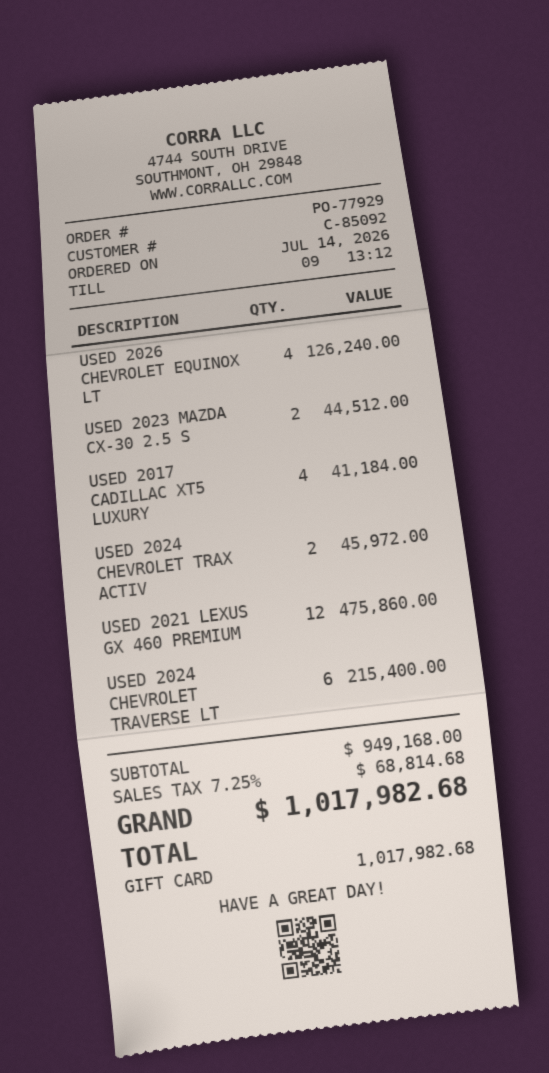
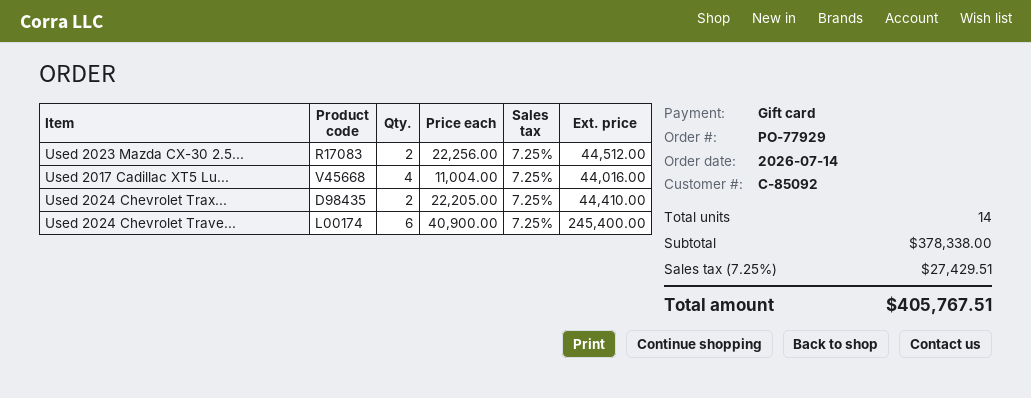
USED 2026 CHEVROLET EQUINOX LT: 4 for 126240.00 -> none
USED 2017 CADILLAC XT5 LUXURY: 4 for 41184.00 -> 4 for 44016.00
USED 2024 CHEVROLET TRAX ACTIV: 2 for 45972.00 -> 2 for 44410.00
USED 2021 LEXUS GX 460 PREMIUM: 12 for 475860.00 -> none
USED 2024 CHEVROLET TRAVERSE LT: 6 for 215400.00 -> 6 for 245400.00
subtotal: 949168.00 -> 378338.00
tax: 7.25% = 68814.68 -> 7.25% = 27429.51
total: 1017982.68 -> 405767.51

